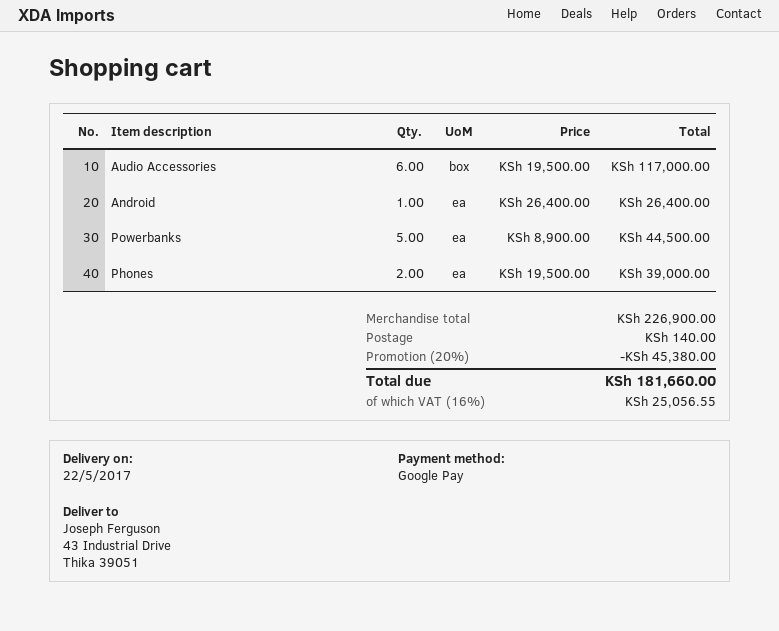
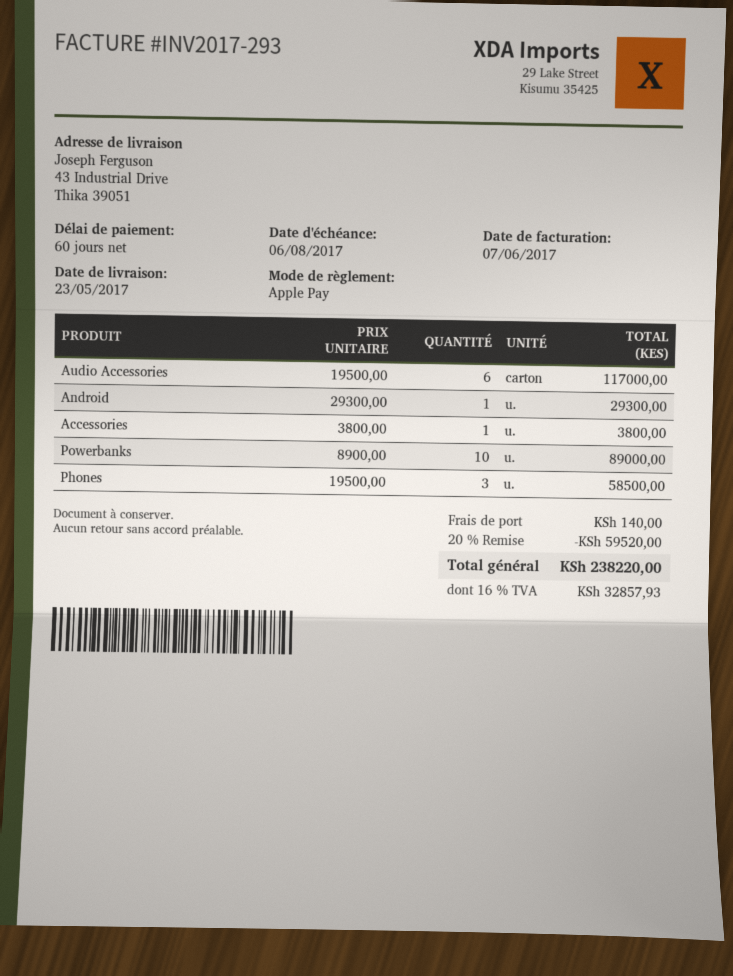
delivery date: 2017-05-22 -> 2017-05-23
payment method: Google Pay -> Apple Pay
Android: 1 x 26400.00 = 26400.00 -> 1 x 29300.00 = 29300.00
Powerbanks: 5 x 8900.00 = 44500.00 -> 10 x 8900.00 = 89000.00
Phones: 2 x 19500.00 = 39000.00 -> 3 x 19500.00 = 58500.00
Accessories: none -> 1 x 3800.00 = 3800.00
discount: 20% = 45380.00 -> 20% = 59520.00
tax: 16% = 25056.55 -> 16% = 32857.93
total: 181660.00 -> 238220.00

